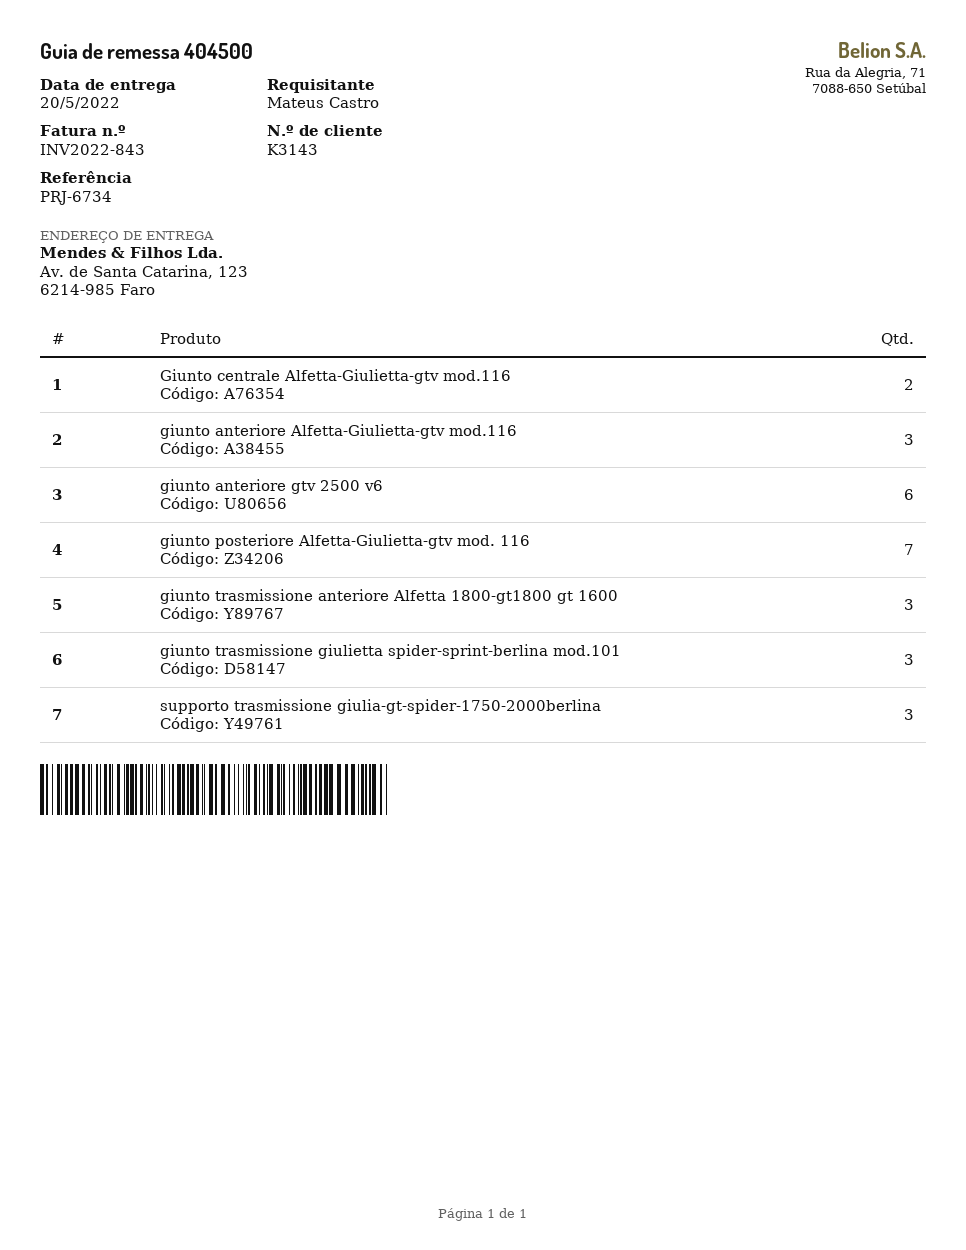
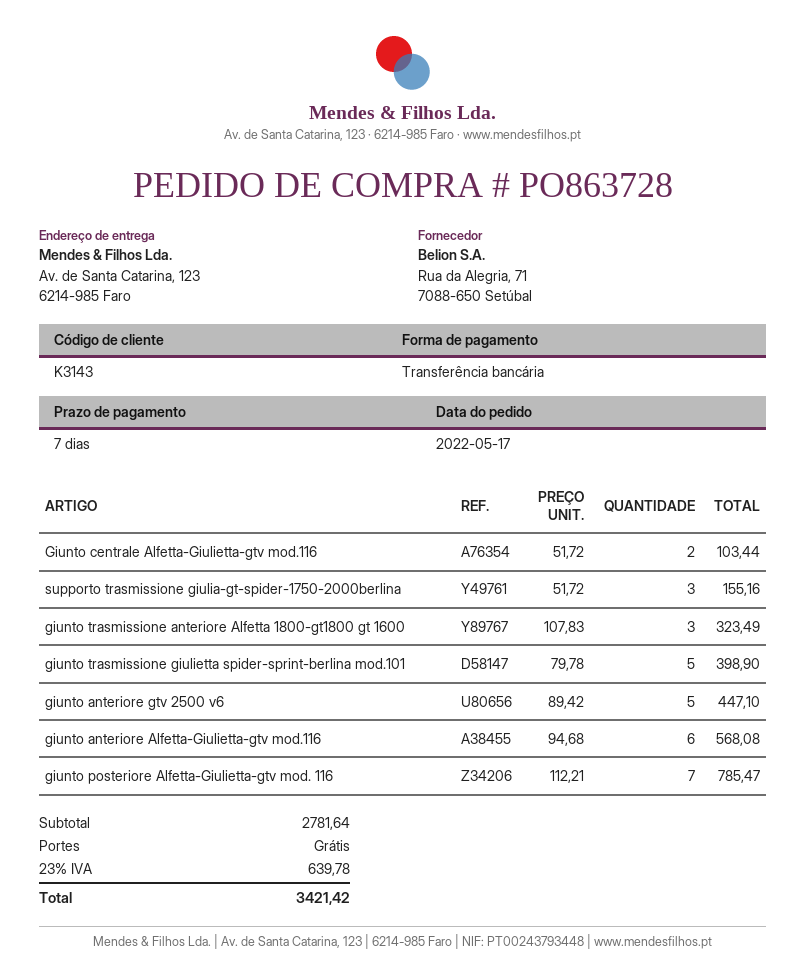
giunto anteriore Alfetta-Giulietta-gtv mod.116: 3 -> 6
giunto anteriore gtv 2500 v6: 6 -> 5
giunto trasmissione giulietta spider-sprint-berlina mod.101: 3 -> 5

